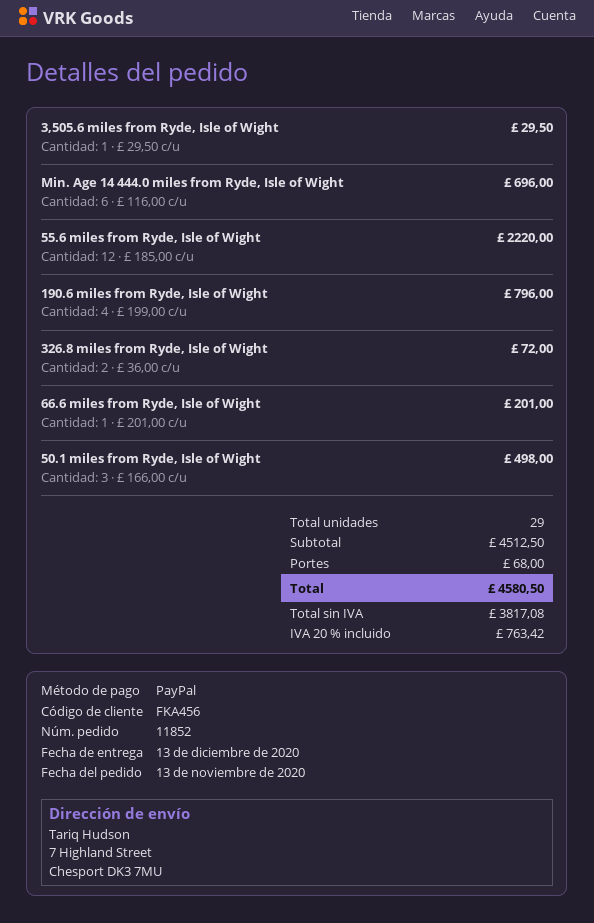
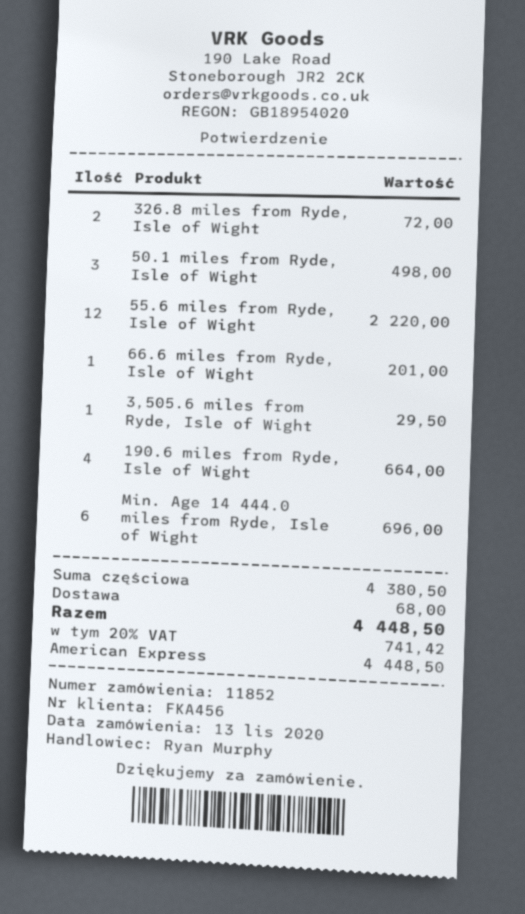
payment method: PayPal -> American Express
190.6 miles from Ryde, Isle of Wight: 4 for 796.00 -> 4 for 664.00
subtotal: 4512.50 -> 4380.50
tax: 20% = 763.42 -> 20% = 741.42
total: 4580.50 -> 4448.50

